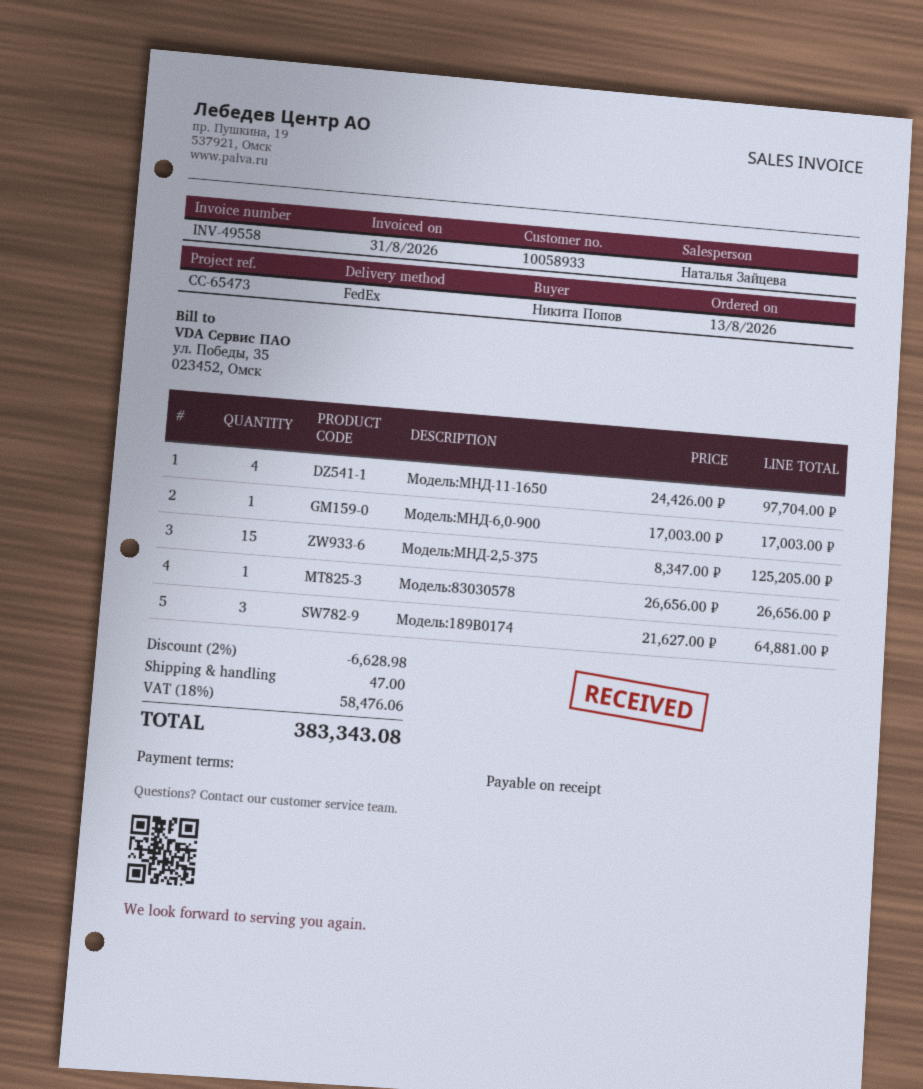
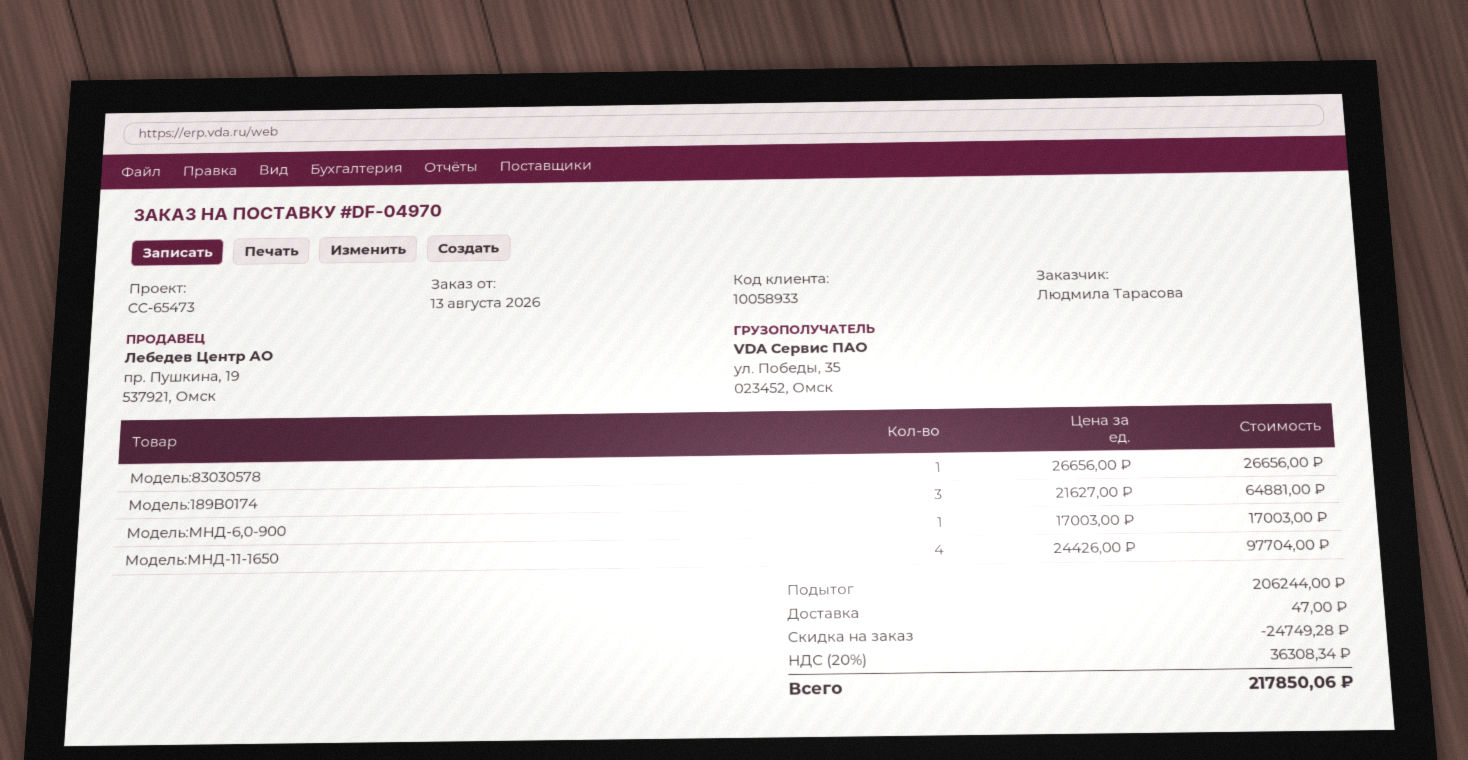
ordered by: Никита Попов -> Людмила Тарасова
Модель:МНД-2,5-375: 15 x 8347.00 = 125205.00 -> none
discount: 6628.98 -> 24749.28
tax: 18% = 58476.06 -> 20% = 36308.34
total: 383343.08 -> 217850.06

